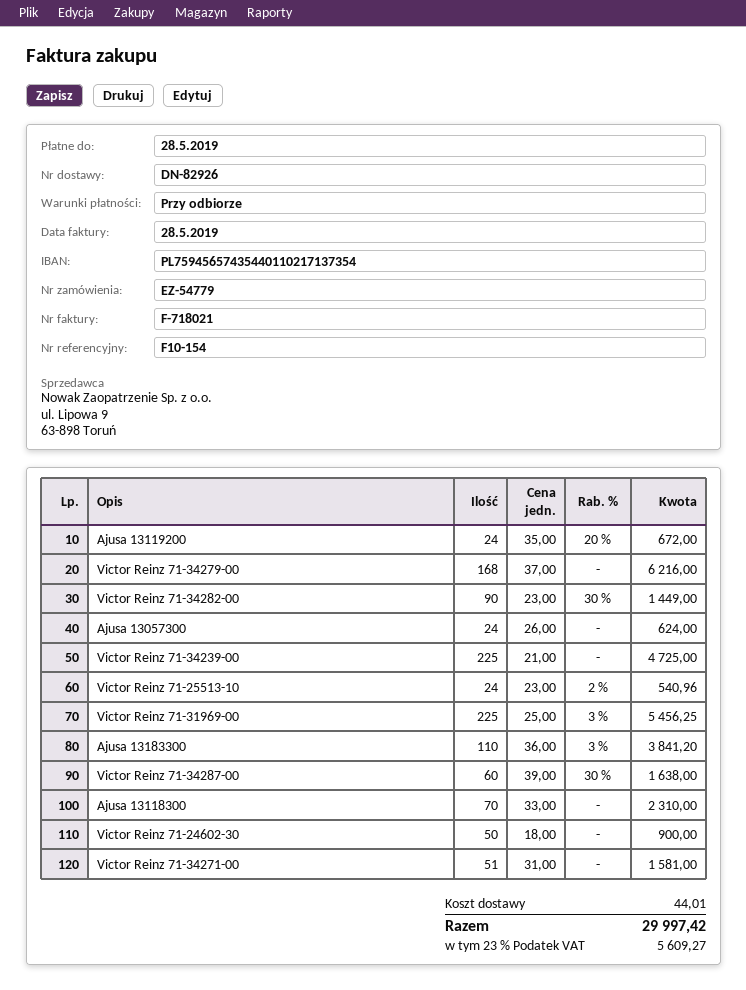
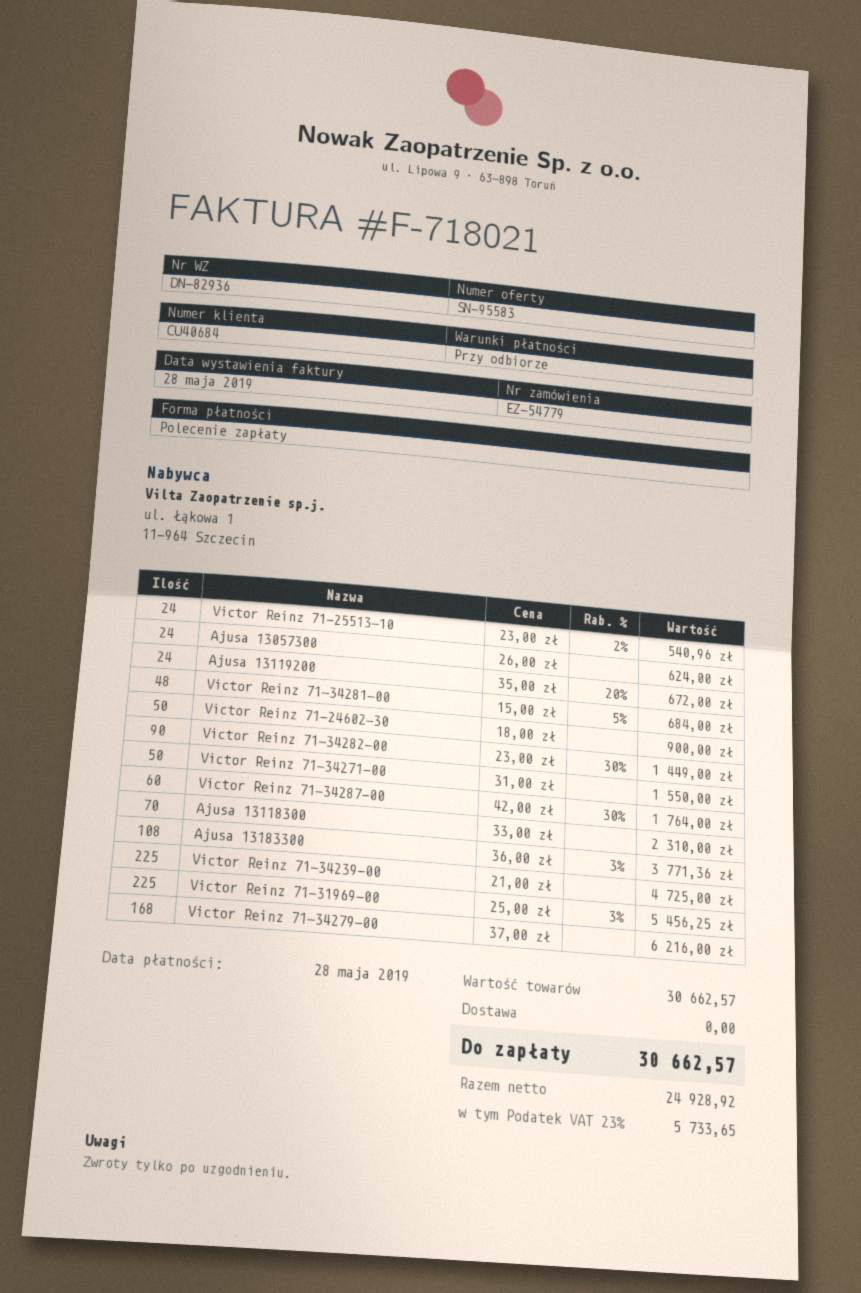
delivery note number: DN-82926 -> DN-82936
Ajusa 13183300: 110 x 36.00 - 3% = 3841.20 -> 108 x 36.00 - 3% = 3771.36
Victor Reinz 71-34287-00: 60 x 39.00 - 30% = 1638.00 -> 60 x 42.00 - 30% = 1764.00
Victor Reinz 71-34271-00: 51 x 31.00 = 1581.00 -> 50 x 31.00 = 1550.00
Victor Reinz 71-34281-00: none -> 48 x 15.00 - 5% = 684.00
shipping: 44.01 -> 0.00
tax: 23% = 5609.27 -> 23% = 5733.65
total: 29997.42 -> 30662.57

